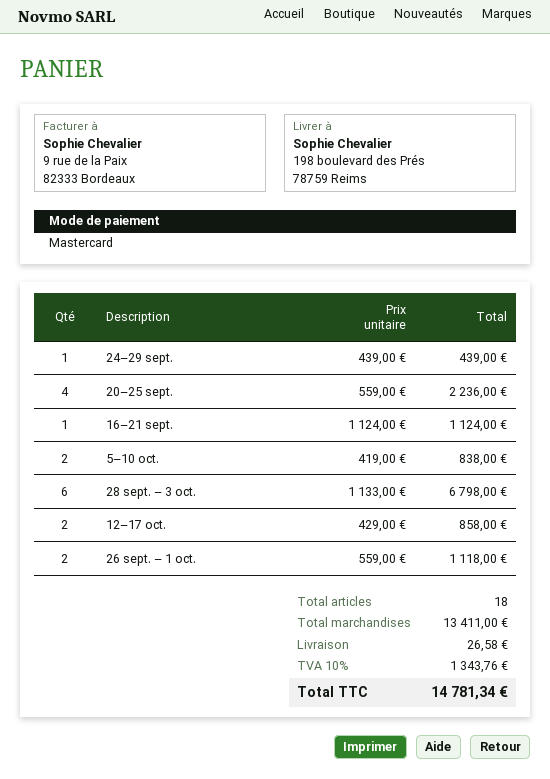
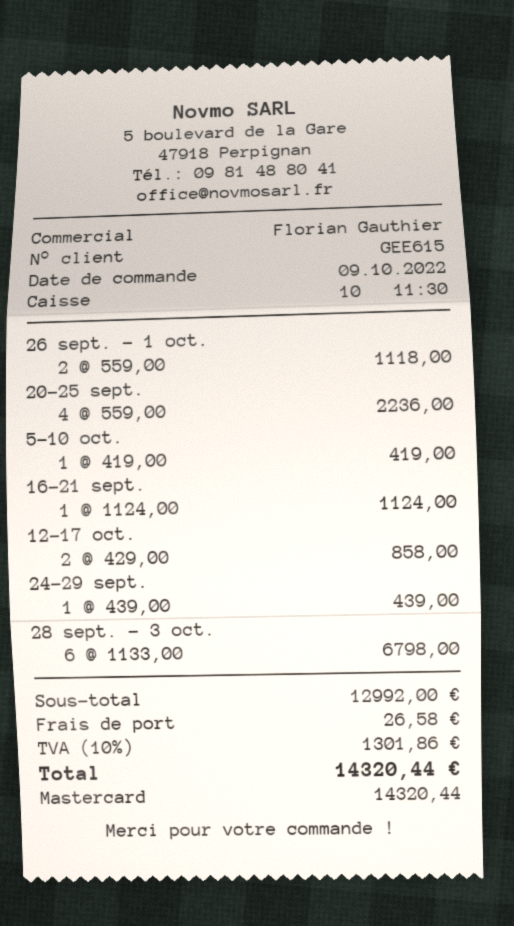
5–10 oct.: 2 x 419.00 = 838.00 -> 1 x 419.00 = 419.00
subtotal: 13411.00 -> 12992.00
tax: 10% = 1343.76 -> 10% = 1301.86
total: 14781.34 -> 14320.44

